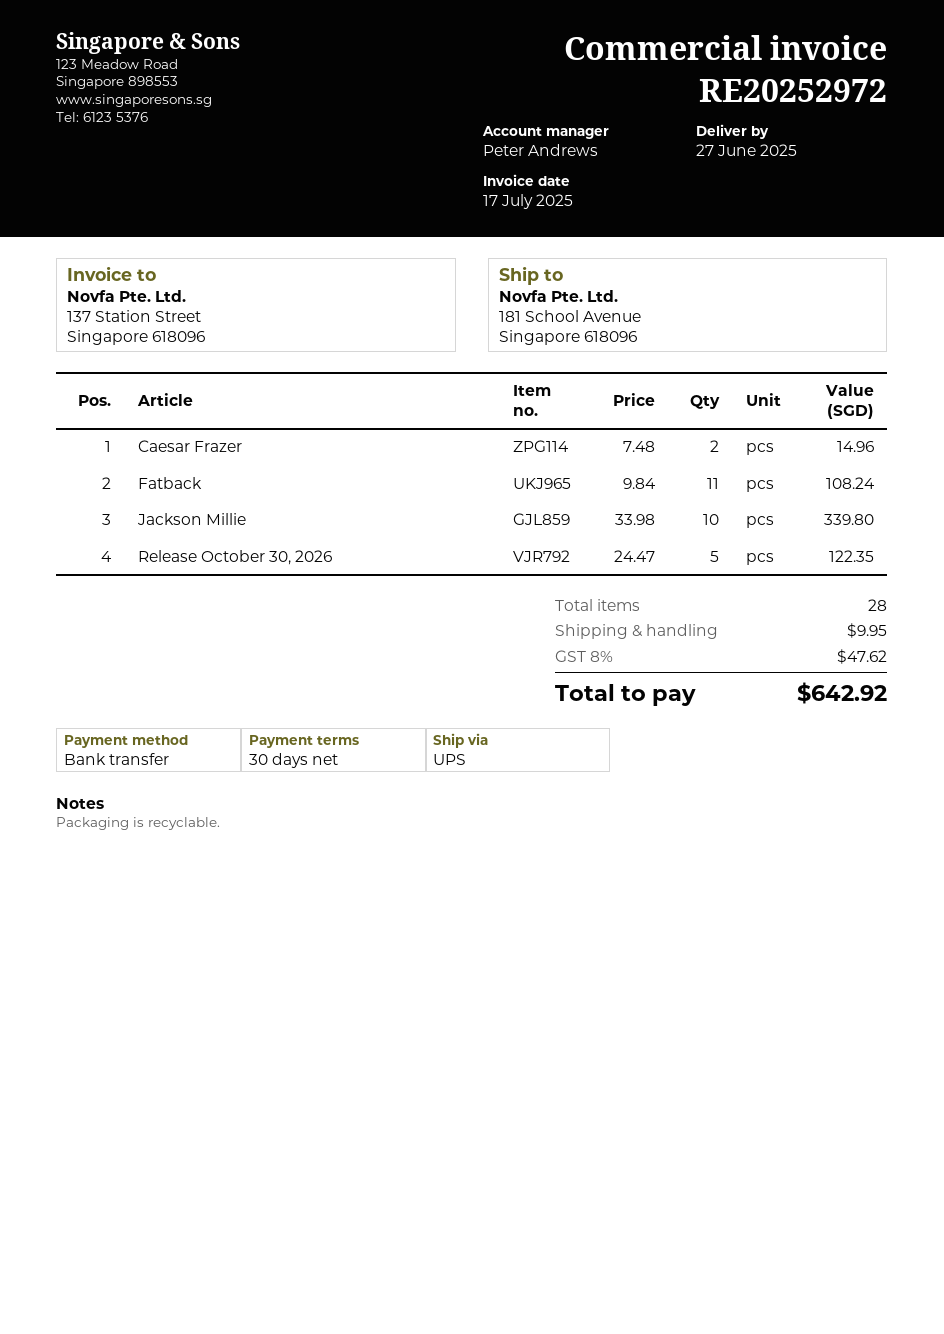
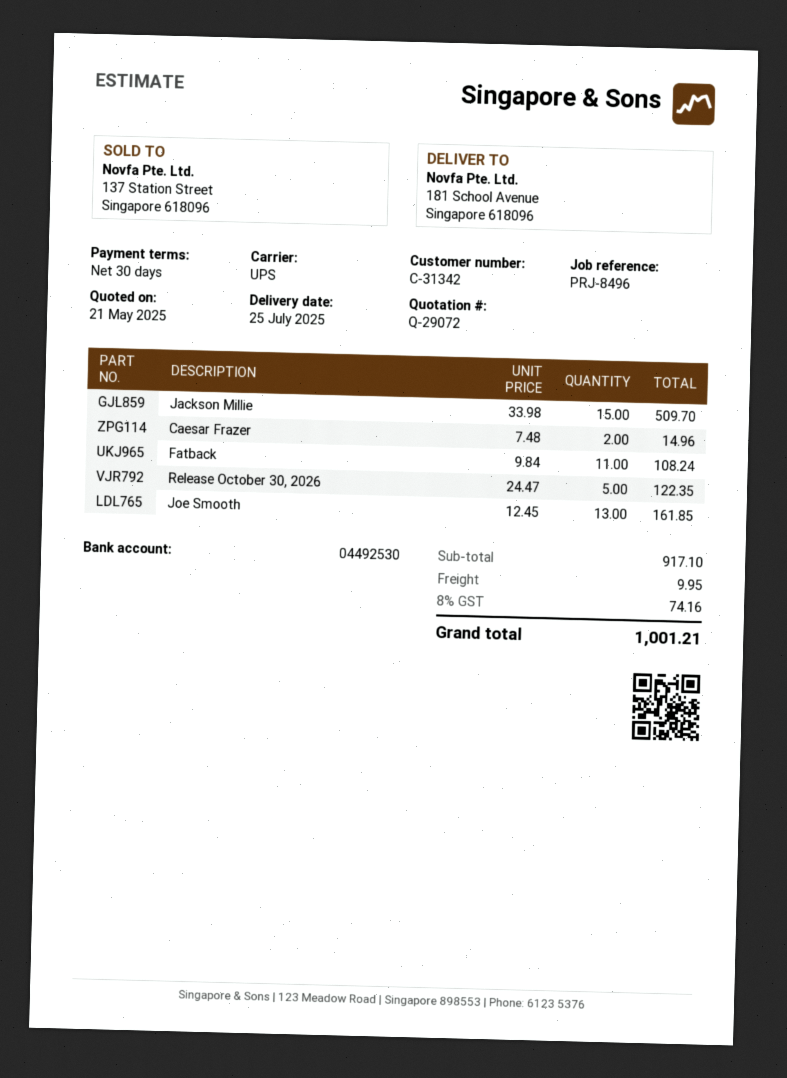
delivery date: 2025-06-27 -> 2025-07-25
Jackson Millie: 10 x 33.98 = 339.80 -> 15 x 33.98 = 509.70
Joe Smooth: none -> 13 x 12.45 = 161.85
tax: 8% = 47.62 -> 8% = 74.16
total: 642.92 -> 1001.21

